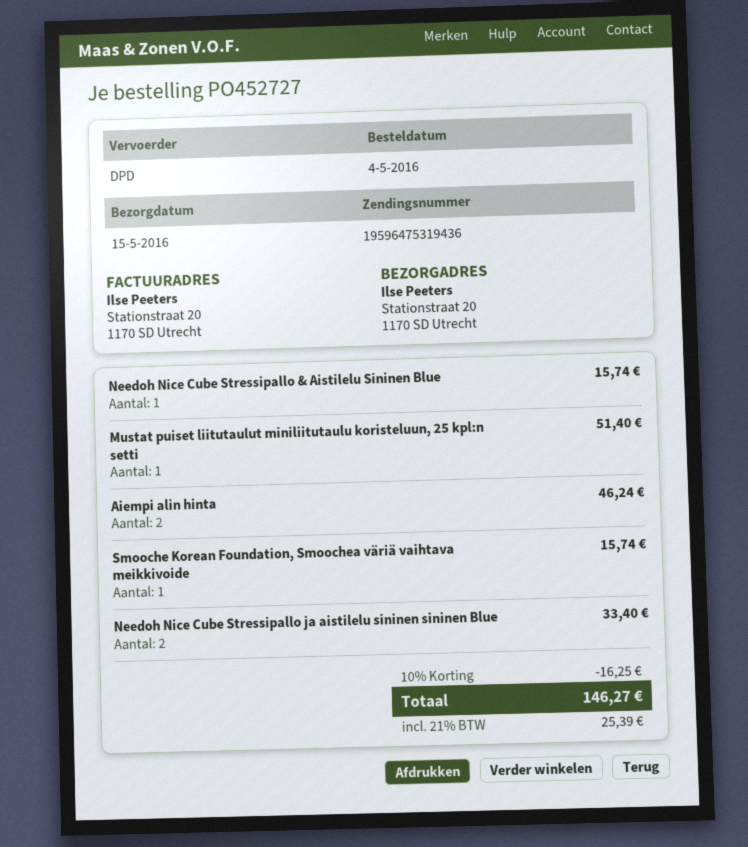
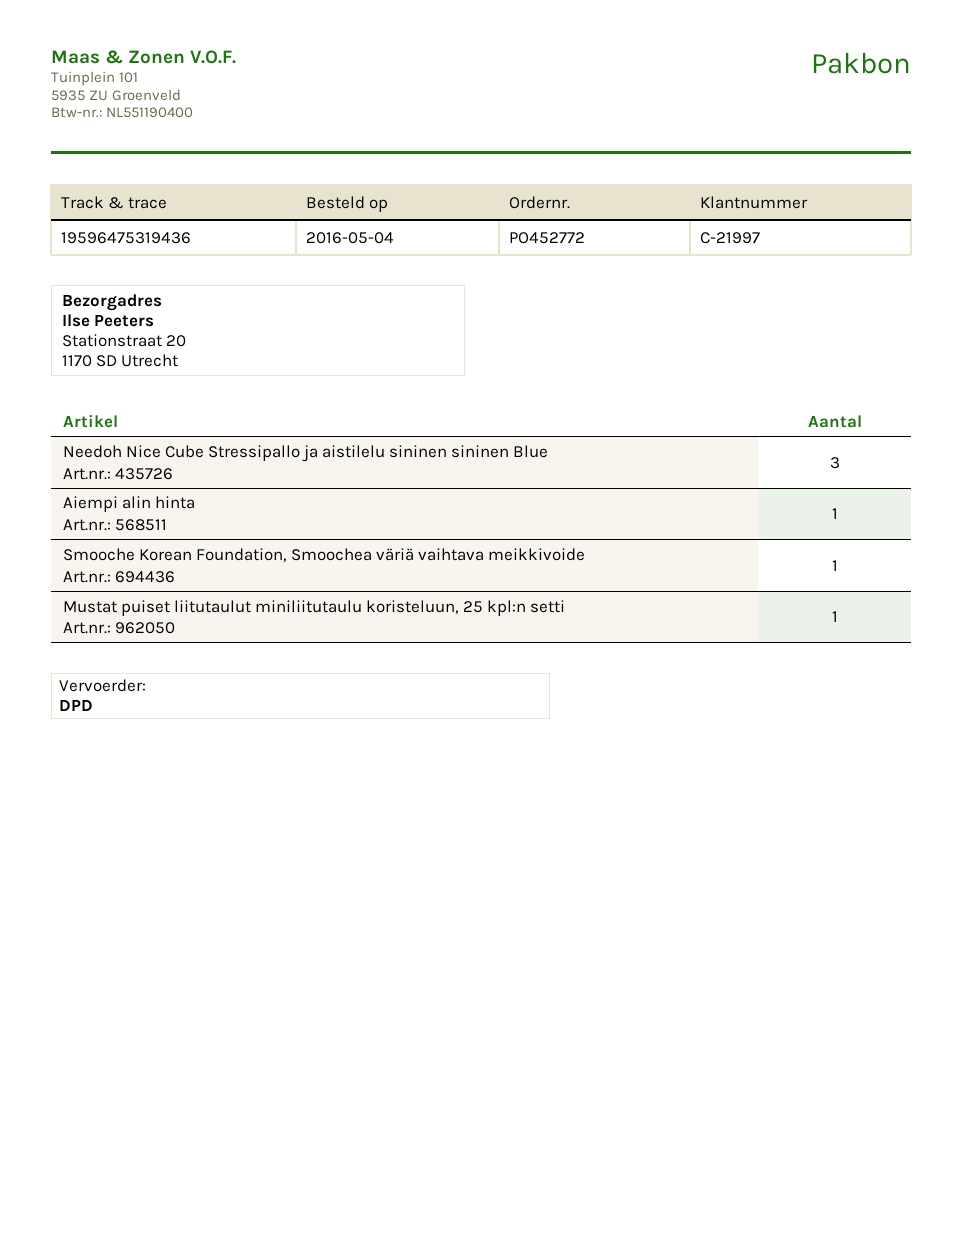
order number: PO452727 -> PO452772
Needoh Nice Cube Stressipallo & Aistilelu Sininen Blue: 1 -> none
Aiempi alin hinta: 2 -> 1
Needoh Nice Cube Stressipallo ja aistilelu sininen sininen Blue: 2 -> 3

